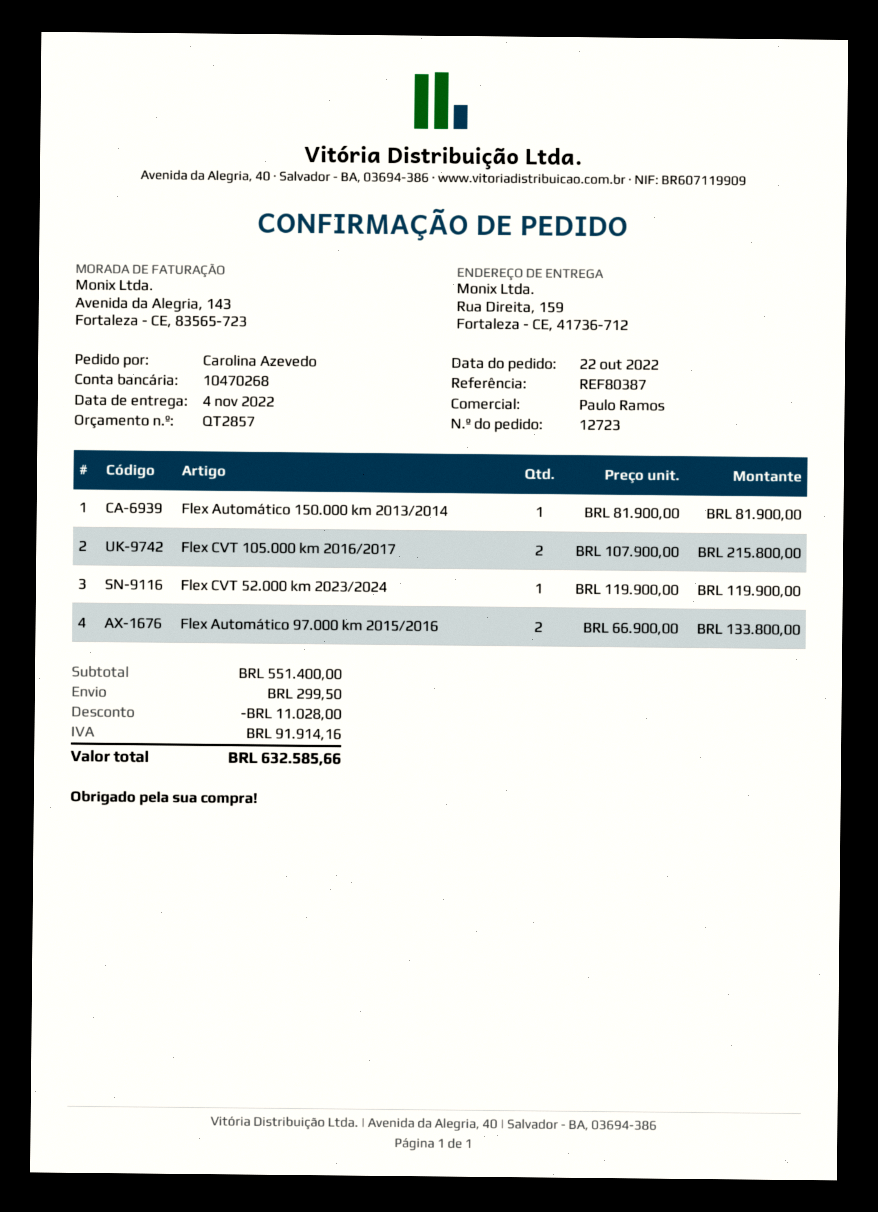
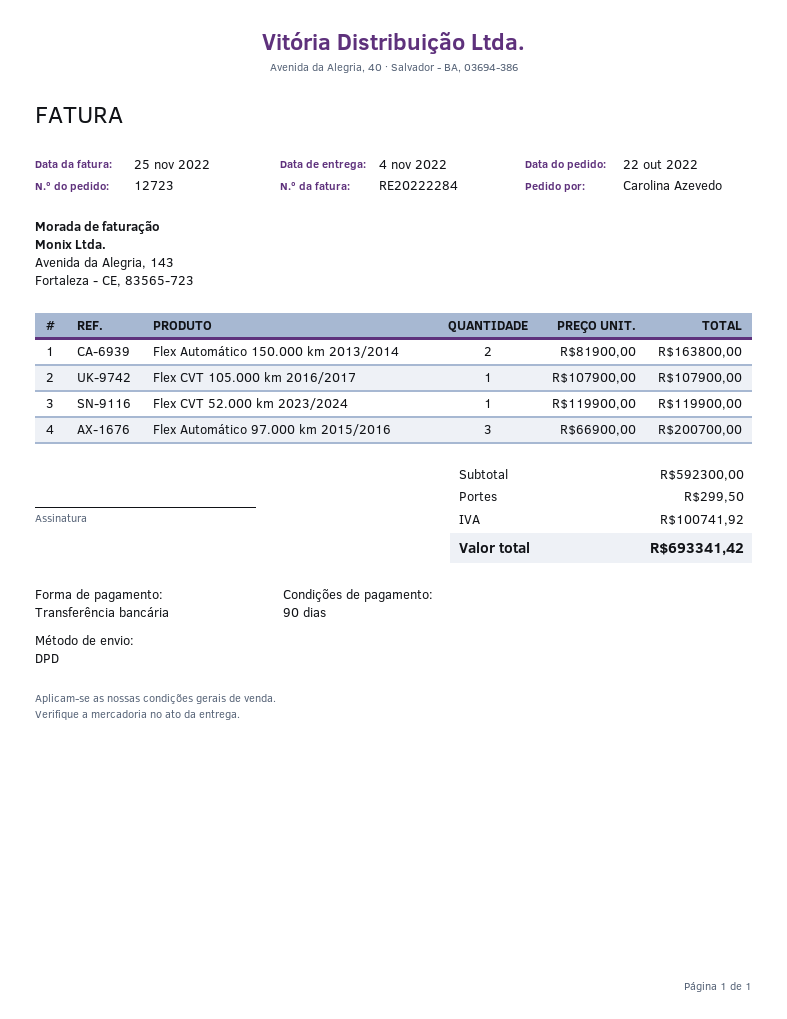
Flex Automático 150.000 km 2013/2014: 1 x 81900.00 = 81900.00 -> 2 x 81900.00 = 163800.00
Flex CVT 105.000 km 2016/2017: 2 x 107900.00 = 215800.00 -> 1 x 107900.00 = 107900.00
Flex Automático 97.000 km 2015/2016: 2 x 66900.00 = 133800.00 -> 3 x 66900.00 = 200700.00
subtotal: 551400.00 -> 592300.00
discount: 11028.00 -> none
tax: 91914.16 -> 100741.92
total: 632585.66 -> 693341.42

